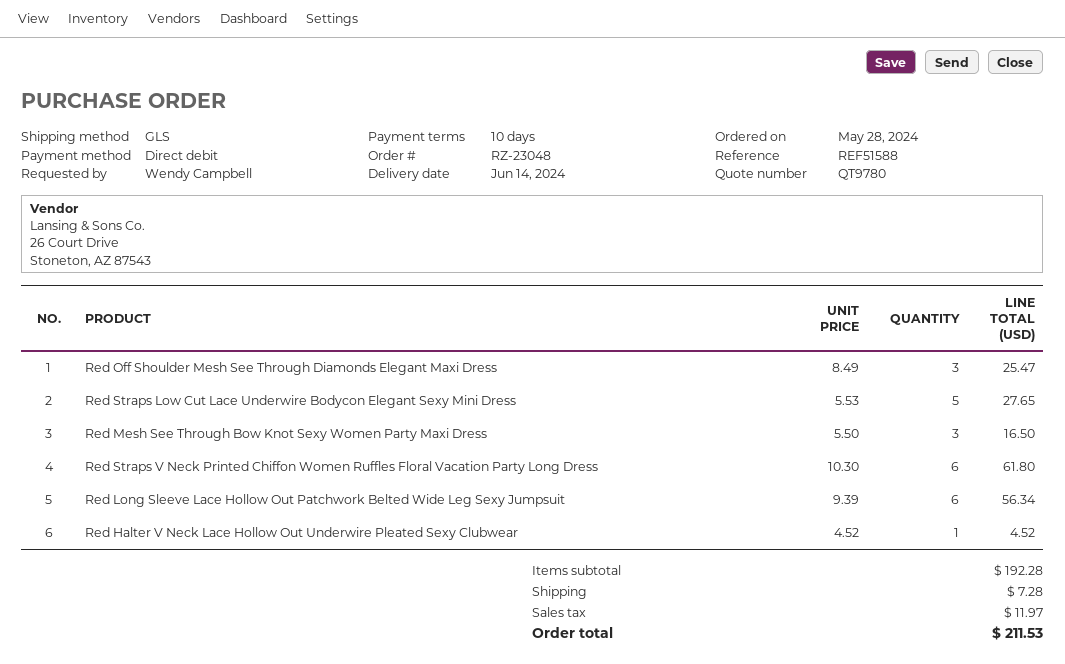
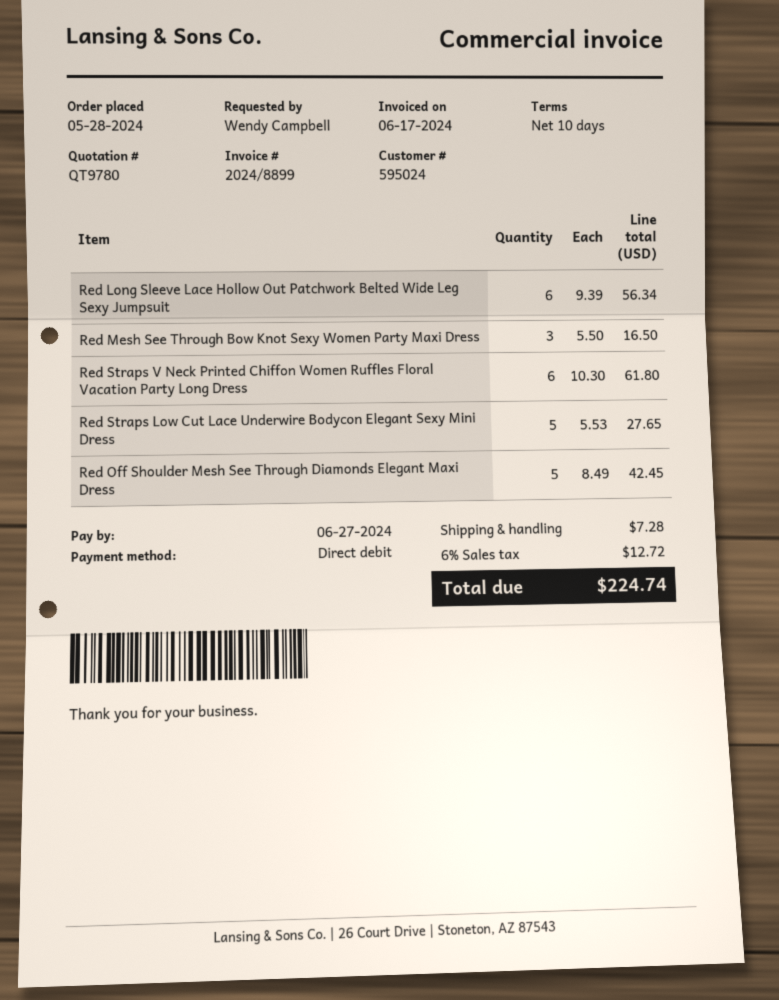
Red Off Shoulder Mesh See Through Diamonds Elegant Maxi Dress: 3 x 8.49 = 25.47 -> 5 x 8.49 = 42.45
Red Halter V Neck Lace Hollow Out Underwire Pleated Sexy Clubwear: 1 x 4.52 = 4.52 -> none
tax: 11.97 -> 12.72
total: 211.53 -> 224.74

